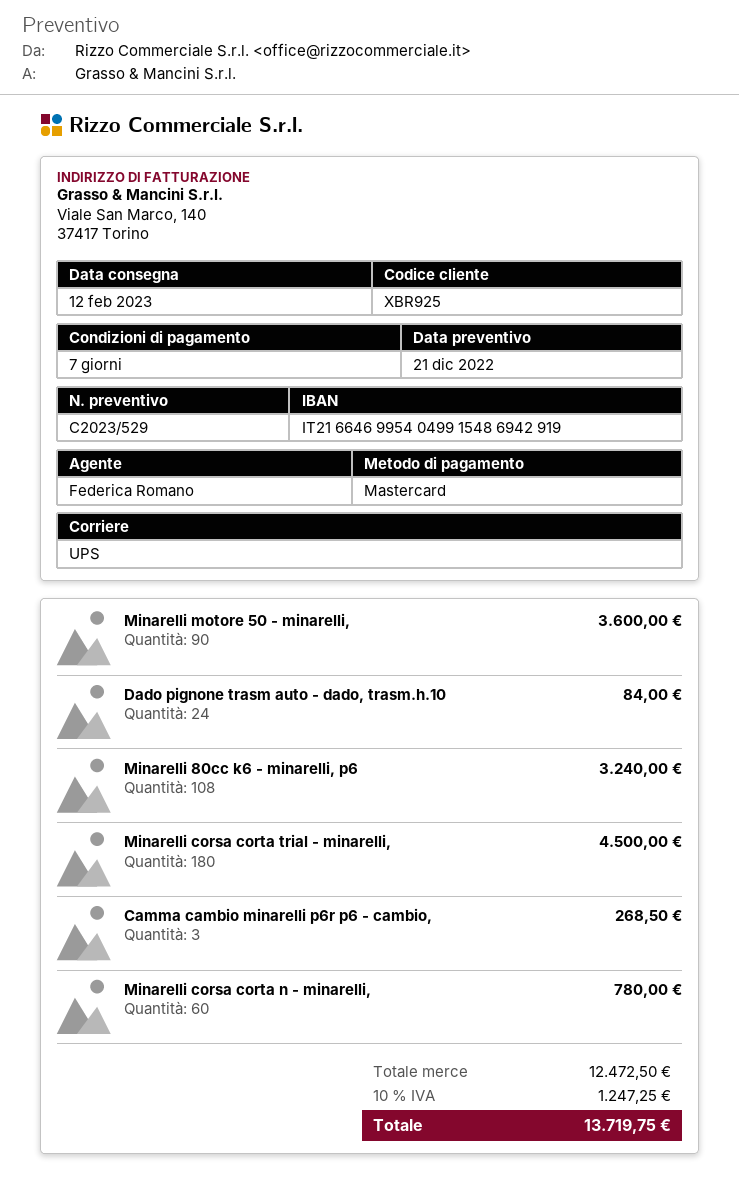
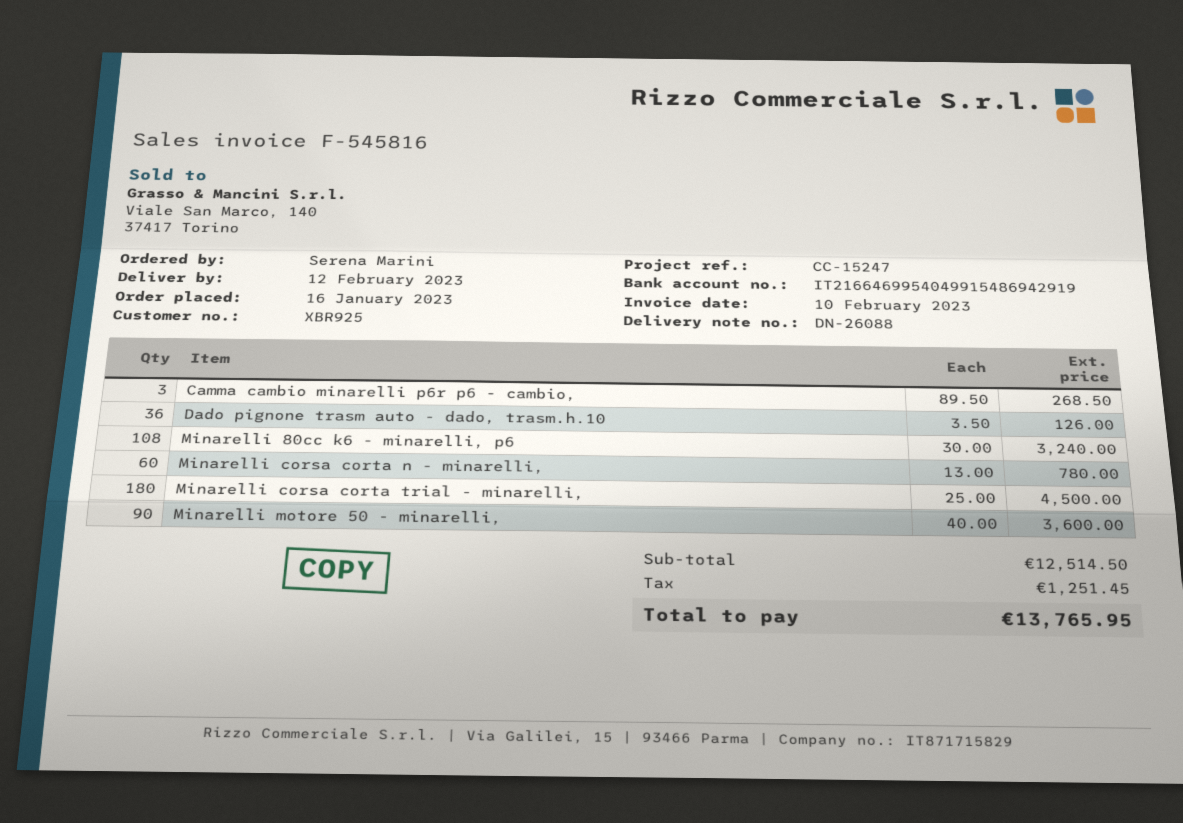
Dado pignone trasm auto - dado, trasm.h.10: 24 for 84.00 -> 36 for 126.00
subtotal: 12472.50 -> 12514.50
tax: 1247.25 -> 1251.45
total: 13719.75 -> 13765.95

